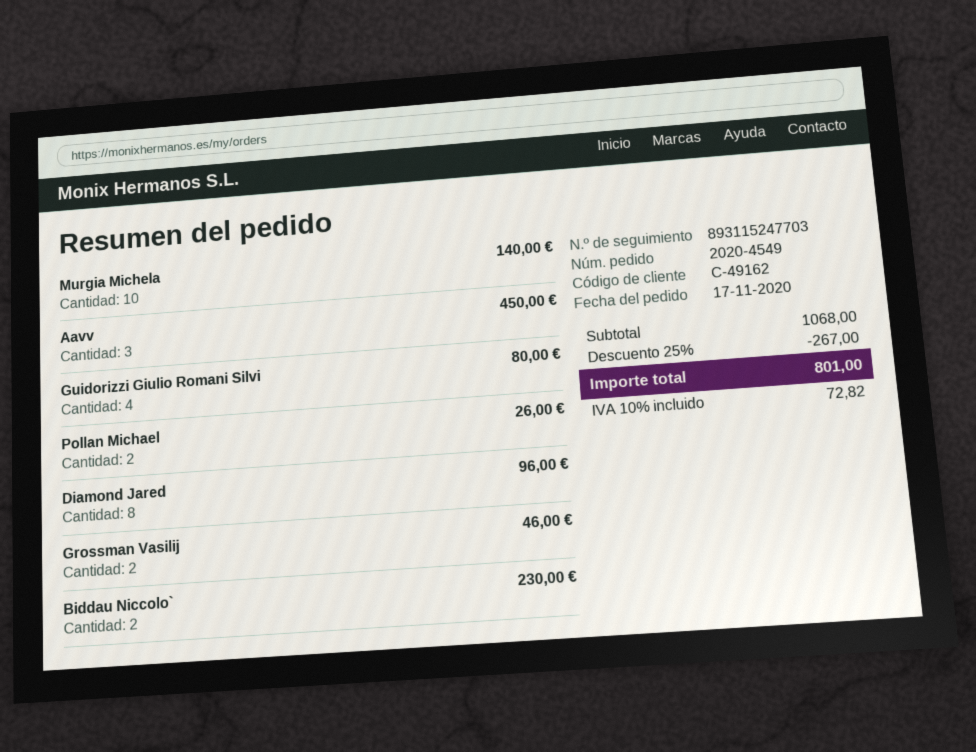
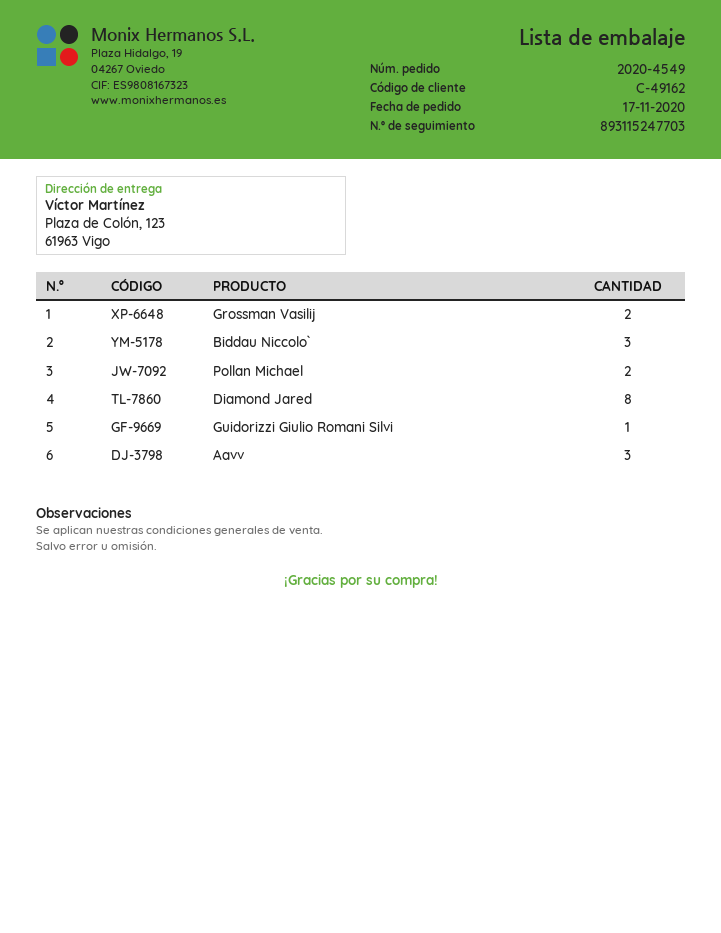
Murgia Michela: 10 -> none
Guidorizzi Giulio Romani Silvi: 4 -> 1
Biddau Niccolo`: 2 -> 3

